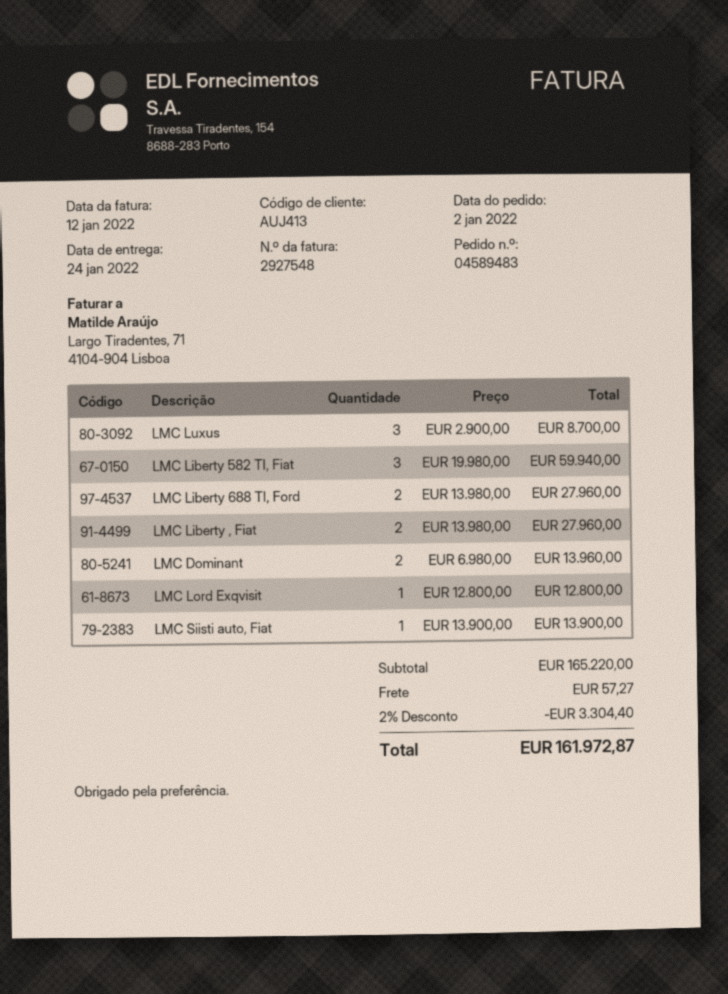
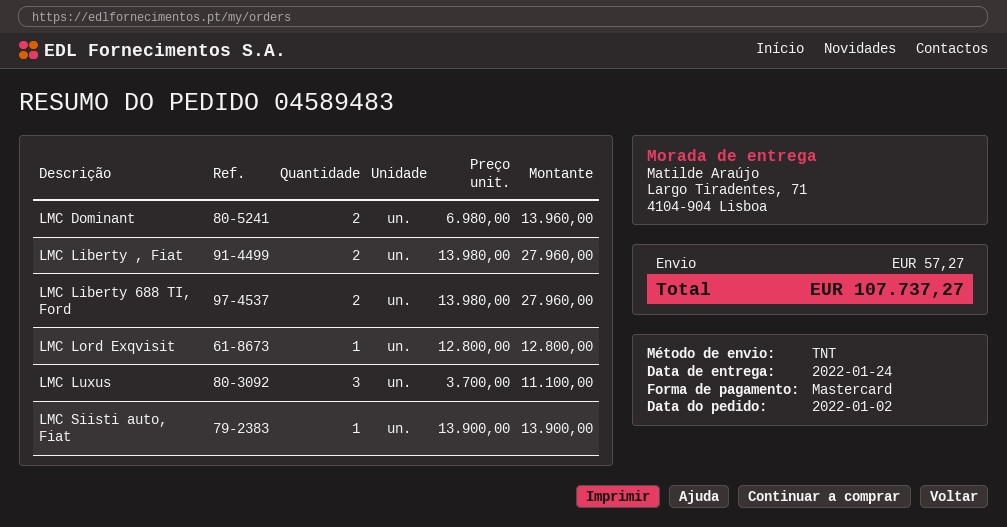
LMC Luxus: 3 x 2900.00 = 8700.00 -> 3 x 3700.00 = 11100.00
LMC Liberty 582 TI, Fiat: 3 x 19980.00 = 59940.00 -> none
discount: 2% = 3304.40 -> none
total: 161972.87 -> 107737.27

